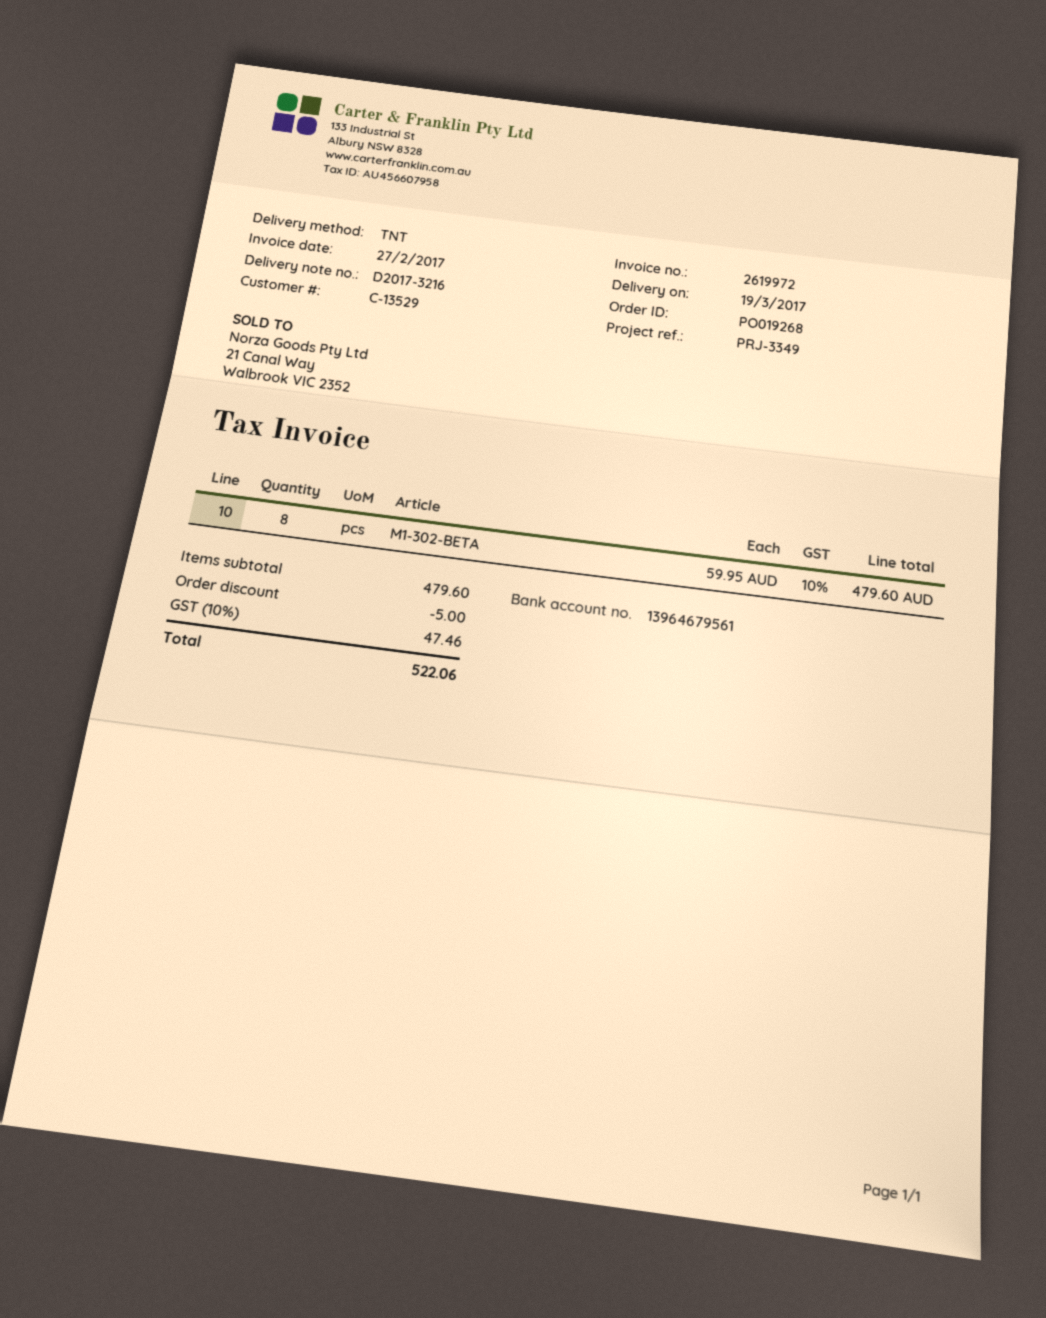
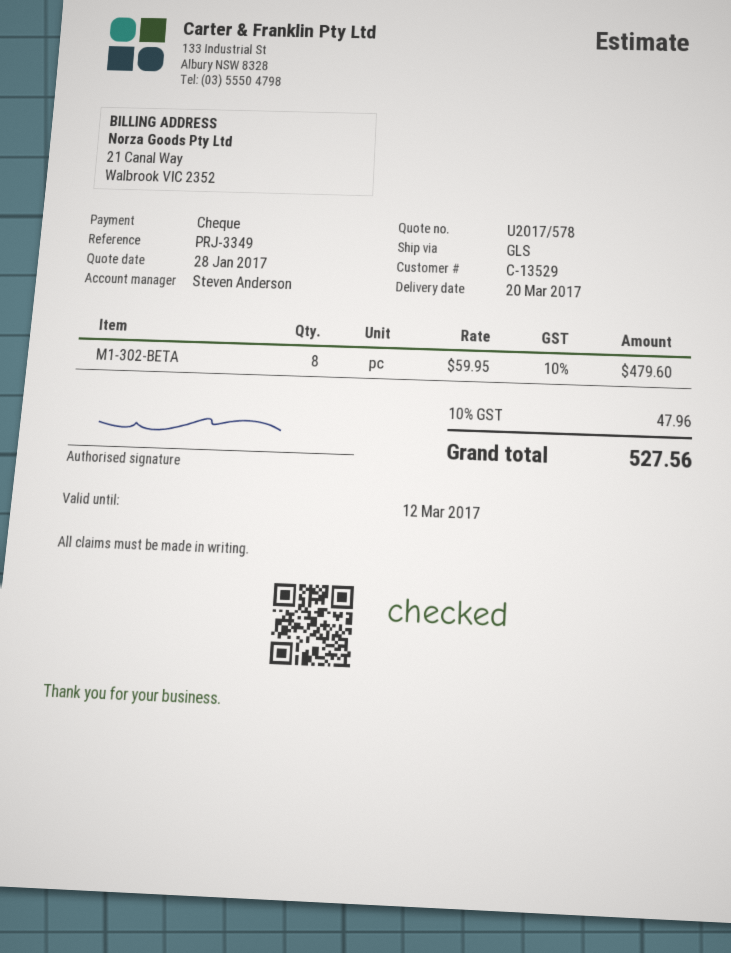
delivery date: 2017-03-19 -> 2017-03-20
shipping method: TNT -> GLS
discount: 5.00 -> none
tax: 10% = 47.46 -> 10% = 47.96
total: 522.06 -> 527.56

